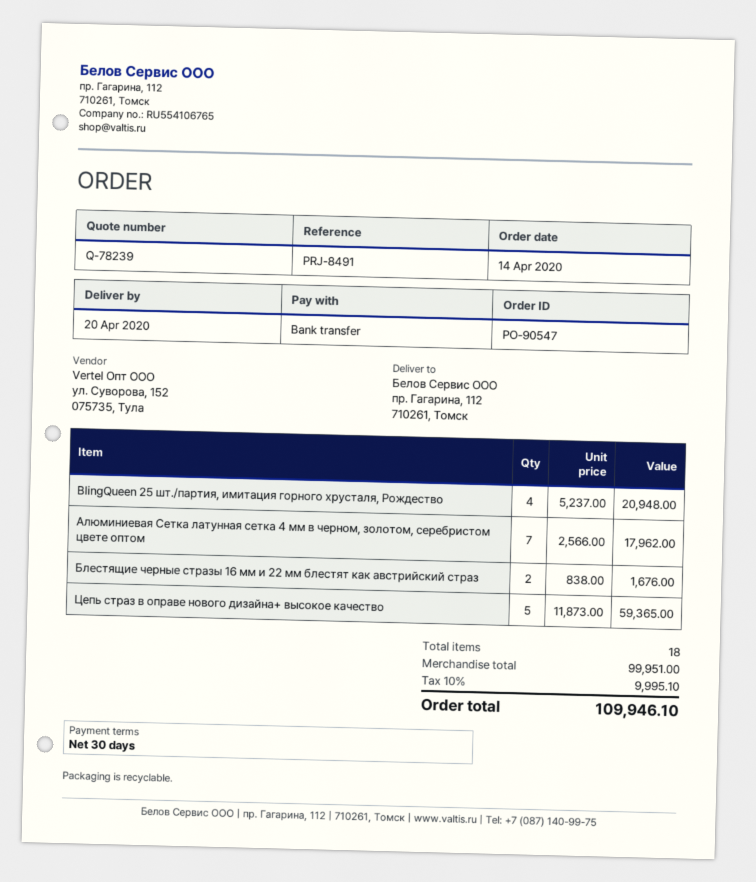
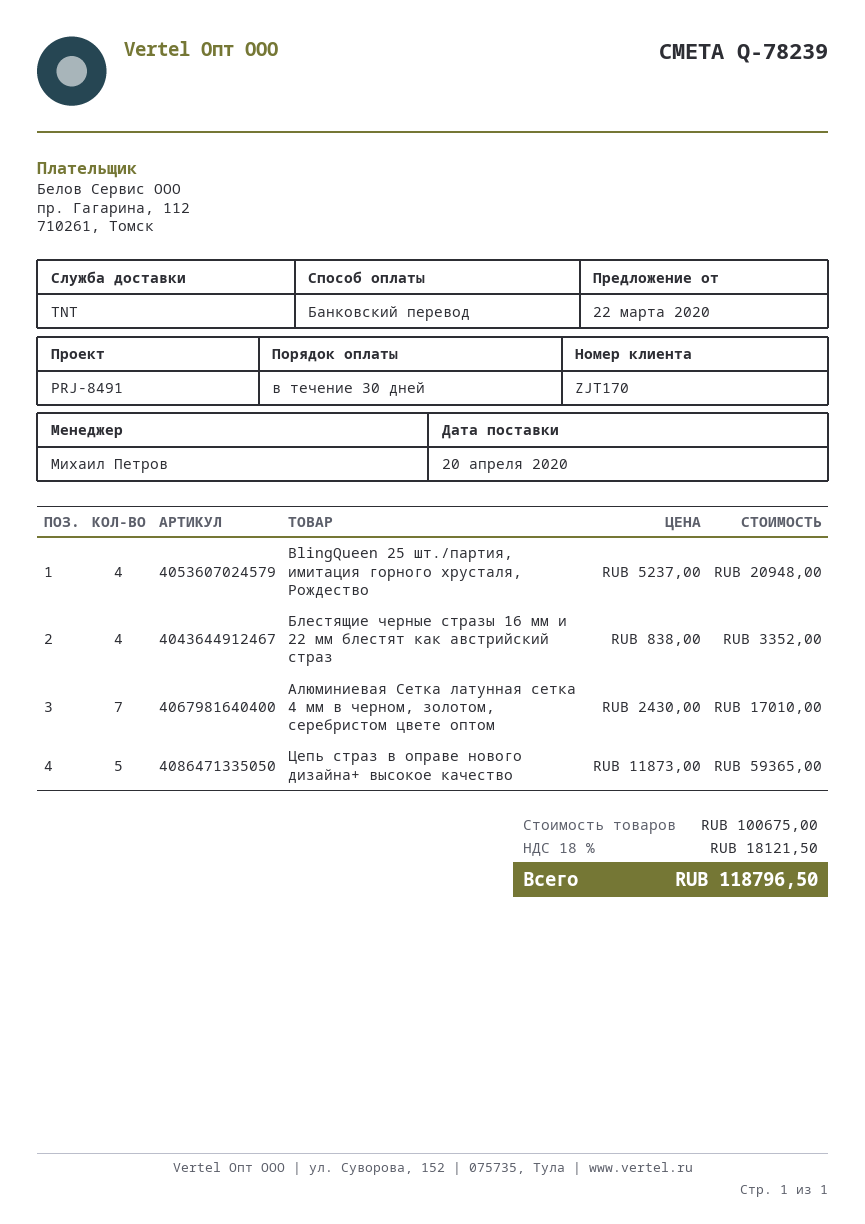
Алюминиевая Сетка латунная сетка 4 мм в черном, золотом, серебристом цвете оптом: 7 x 2566.00 = 17962.00 -> 7 x 2430.00 = 17010.00
Блестящие черные стразы 16 мм и 22 мм блестят как австрийский страз: 2 x 838.00 = 1676.00 -> 4 x 838.00 = 3352.00
subtotal: 99951.00 -> 100675.00
tax: 10% = 9995.10 -> 18% = 18121.50
total: 109946.10 -> 118796.50

